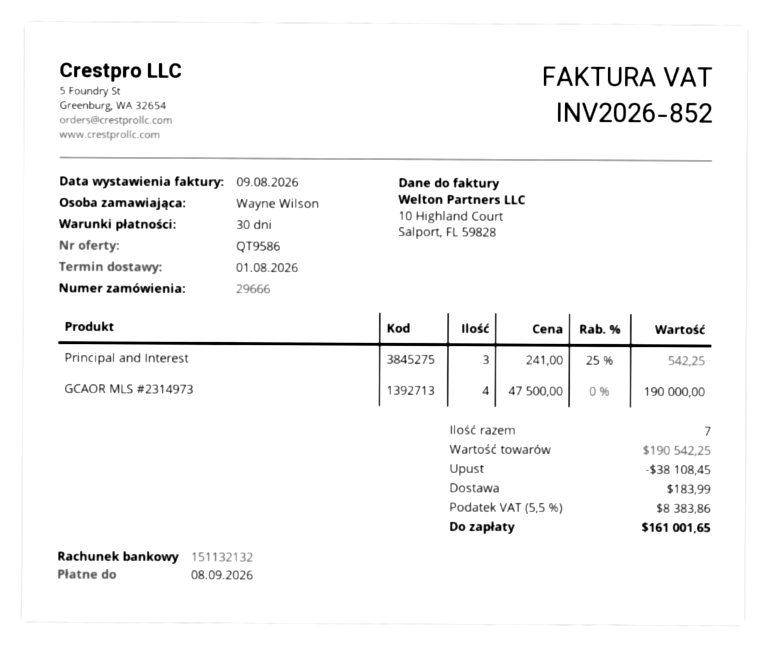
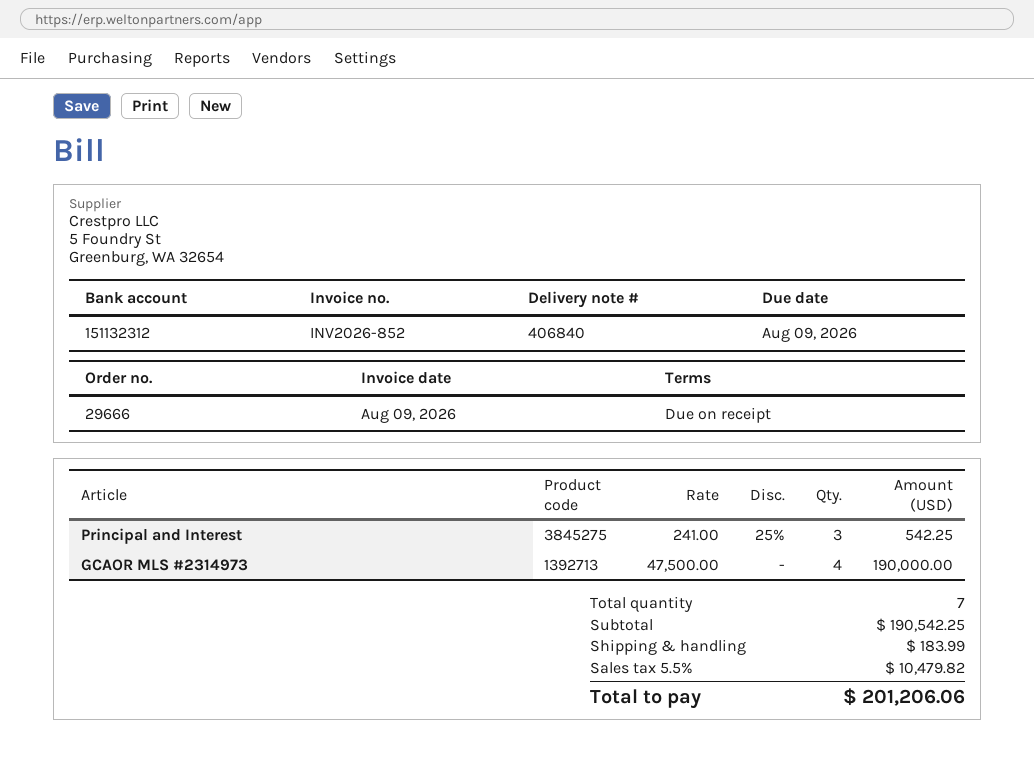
payment terms: 30 days -> on receipt
due date: 2026-09-08 -> 2026-08-09
bank account: 151132132 -> 151132312
discount: 38108.45 -> none
tax: 5.5% = 8383.86 -> 5.5% = 10479.82
total: 161001.65 -> 201206.06

